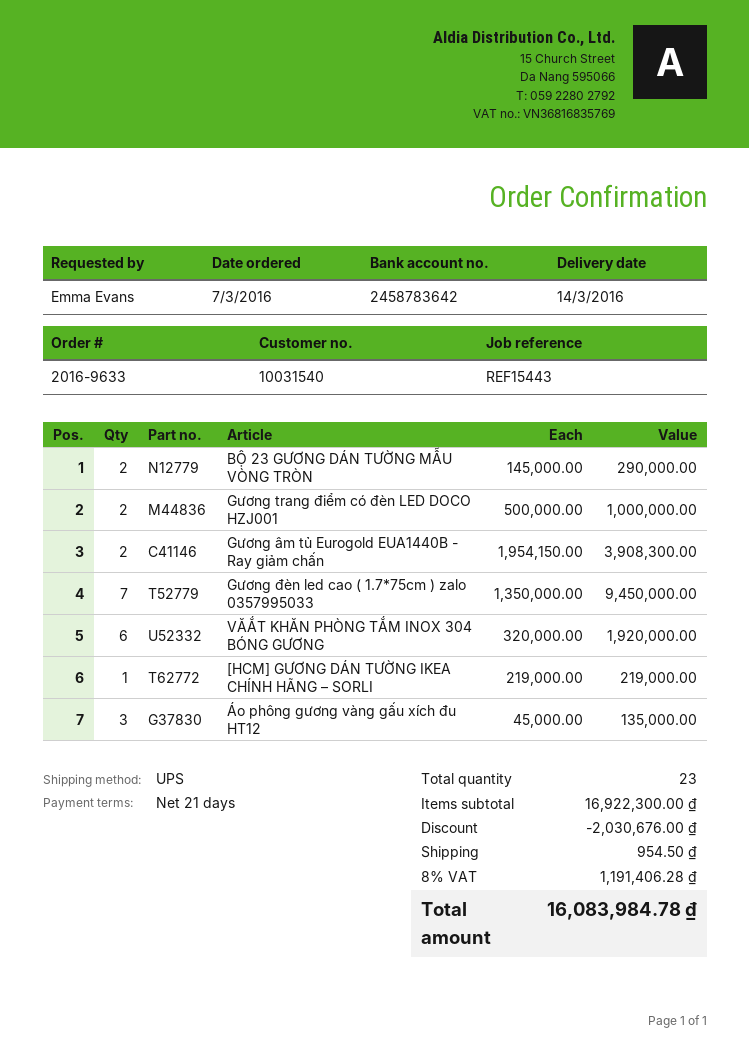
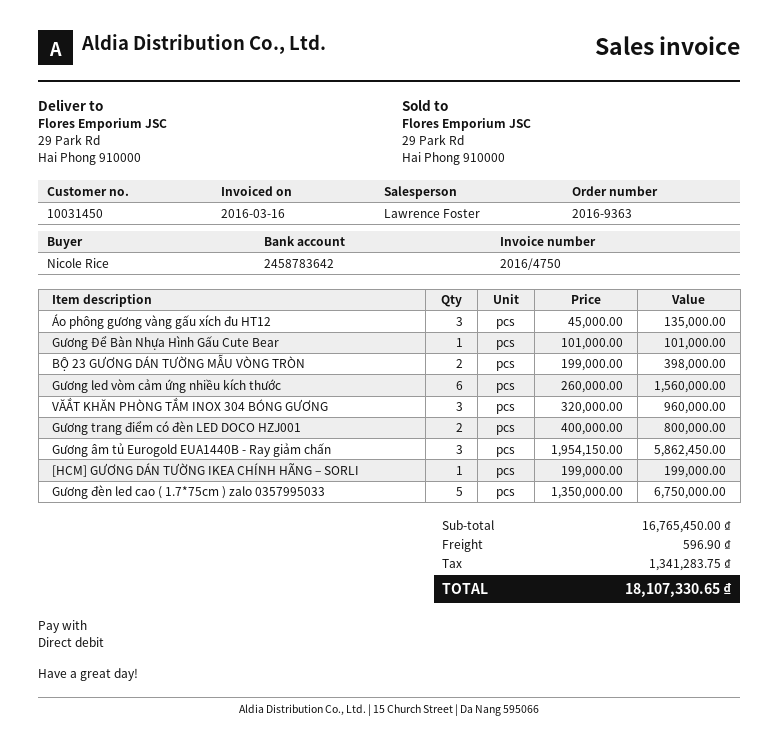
order number: 2016-9633 -> 2016-9363
customer number: 10031540 -> 10031450
ordered by: Emma Evans -> Nicole Rice
BỘ 23 GƯƠNG DÁN TƯỜNG MẪU VÒNG TRÒN: 2 x 145000.00 = 290000.00 -> 2 x 199000.00 = 398000.00
Gương trang điểm có đèn LED DOCO HZJ001: 2 x 500000.00 = 1000000.00 -> 2 x 400000.00 = 800000.00
Gương âm tủ Eurogold EUA1440B - Ray giảm chấn: 2 x 1954150.00 = 3908300.00 -> 3 x 1954150.00 = 5862450.00
Gương đèn led cao ( 1.7*75cm ) zalo 0357995033: 7 x 1350000.00 = 9450000.00 -> 5 x 1350000.00 = 6750000.00
VĂẮT KHĂN PHÒNG TẮM INOX 304 BÓNG GƯƠNG: 6 x 320000.00 = 1920000.00 -> 3 x 320000.00 = 960000.00
[HCM] GƯƠNG DÁN TƯỜNG IKEA CHÍNH HÃNG – SORLI: 1 x 219000.00 = 219000.00 -> 1 x 199000.00 = 199000.00
Gương Để Bàn Nhựa Hình Gấu Cute Bear: none -> 1 x 101000.00 = 101000.00
Gương led vòm cảm ứng nhiều kích thước: none -> 6 x 260000.00 = 1560000.00
subtotal: 16922300.00 -> 16765450.00
discount: 2030676.00 -> none
shipping: 954.50 -> 596.90
tax: 1191406.28 -> 1341283.75
total: 16083984.78 -> 18107330.65

